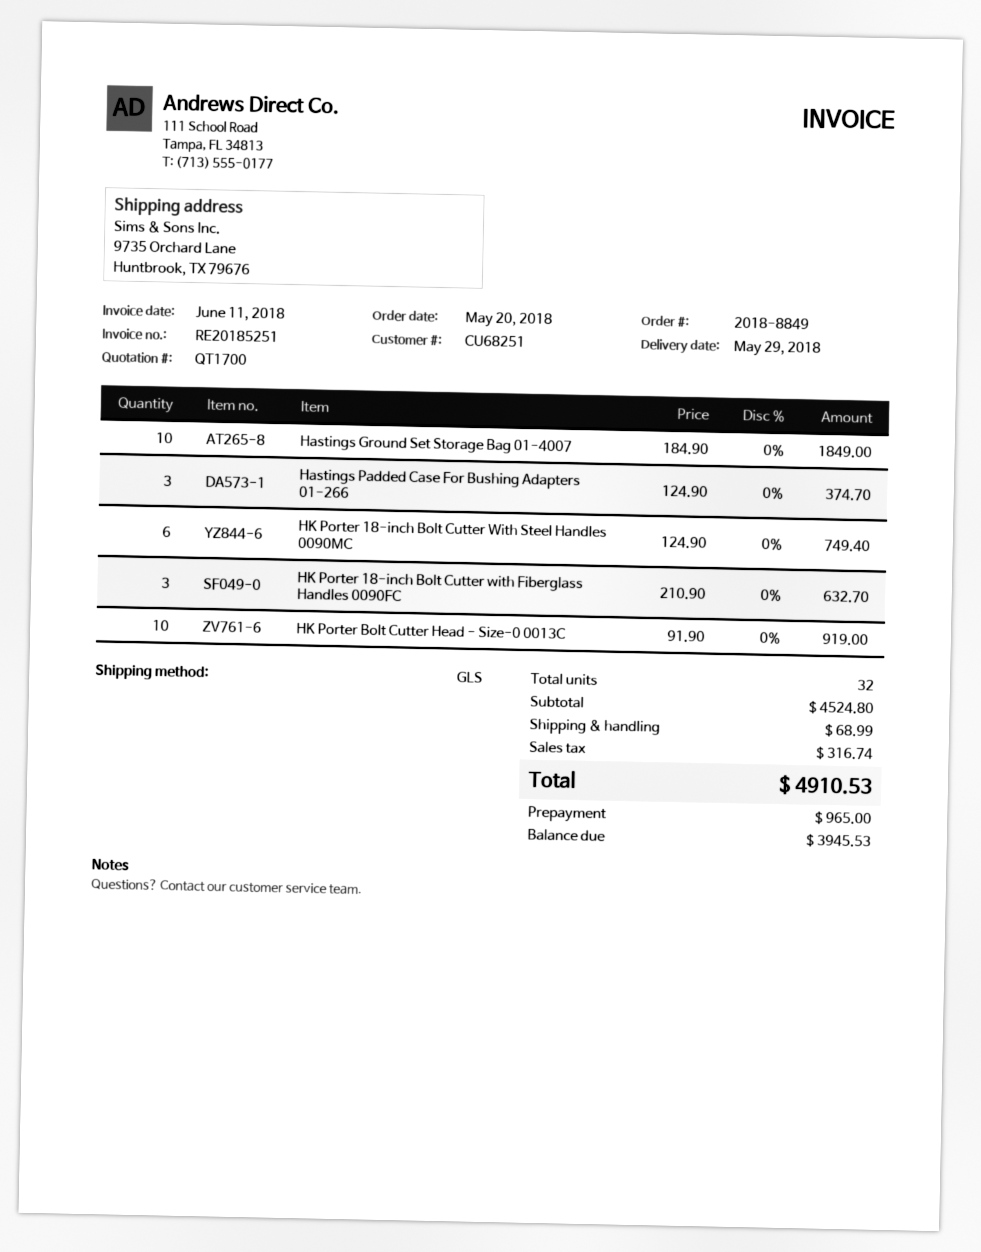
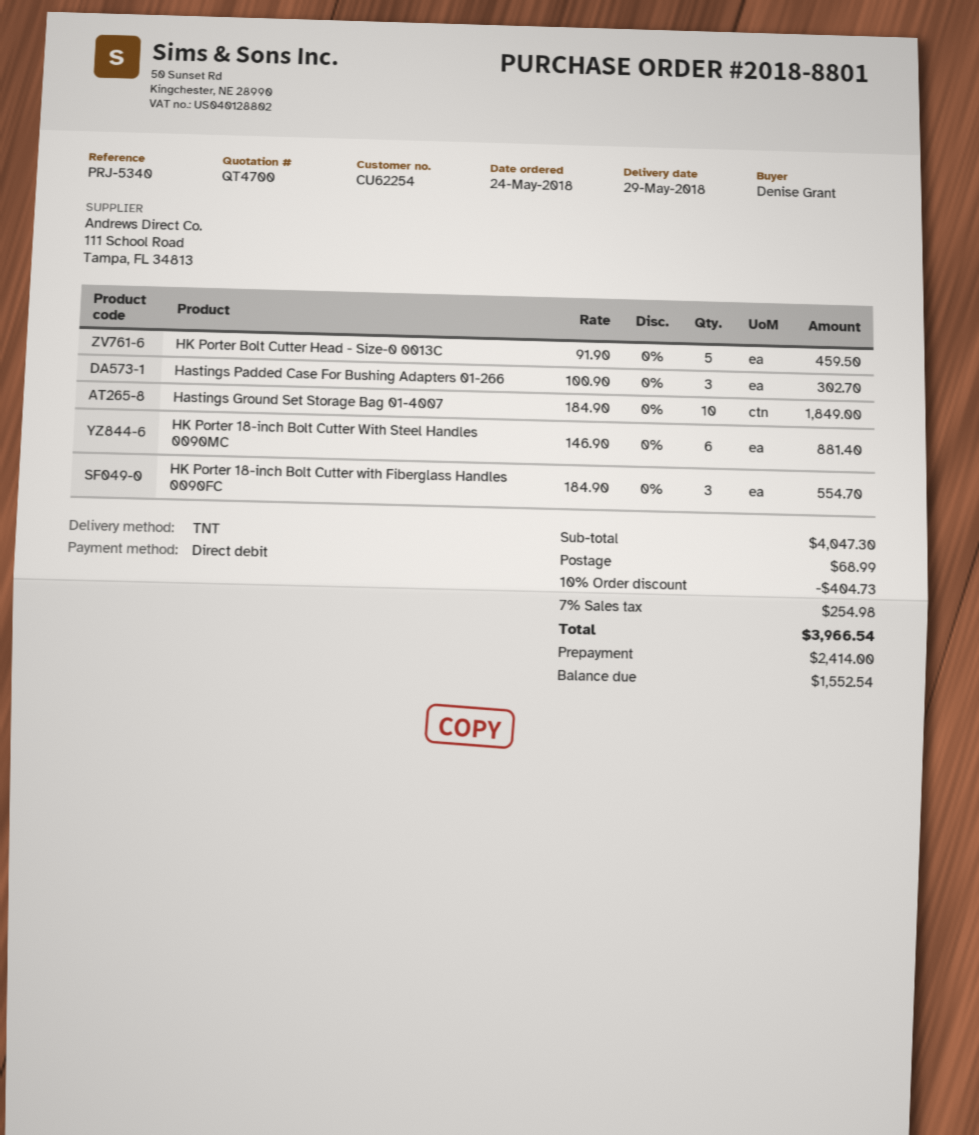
quote number: QT1700 -> QT4700
order number: 2018-8849 -> 2018-8801
order date: 2018-05-20 -> 2018-05-24
customer number: CU68251 -> CU62254
shipping method: GLS -> TNT
Hastings Padded Case For Bushing Adapters 01-266: 3 x 124.90 = 374.70 -> 3 x 100.90 = 302.70
HK Porter 18-inch Bolt Cutter With Steel Handles 0090MC: 6 x 124.90 = 749.40 -> 6 x 146.90 = 881.40
HK Porter 18-inch Bolt Cutter with Fiberglass Handles 0090FC: 3 x 210.90 = 632.70 -> 3 x 184.90 = 554.70
HK Porter Bolt Cutter Head - Size-0 0013C: 10 x 91.90 = 919.00 -> 5 x 91.90 = 459.50
subtotal: 4524.80 -> 4047.30
discount: none -> 10% = 404.73
tax: 316.74 -> 254.98
total: 4910.53 -> 3966.54
deposit: 965.00 -> 2414.00
balance: 3945.53 -> 1552.54

